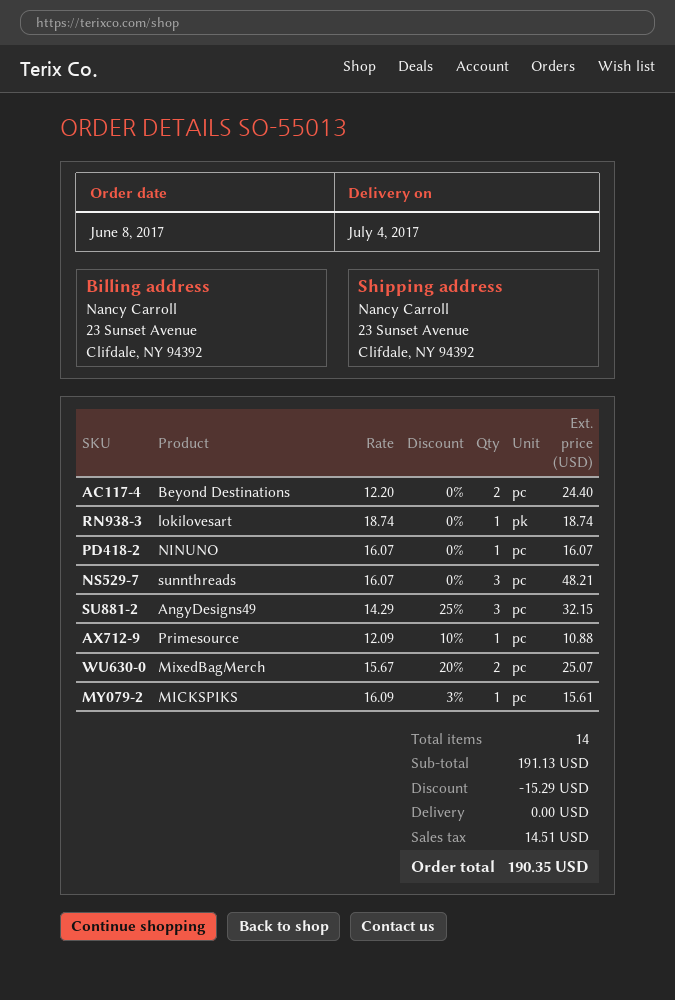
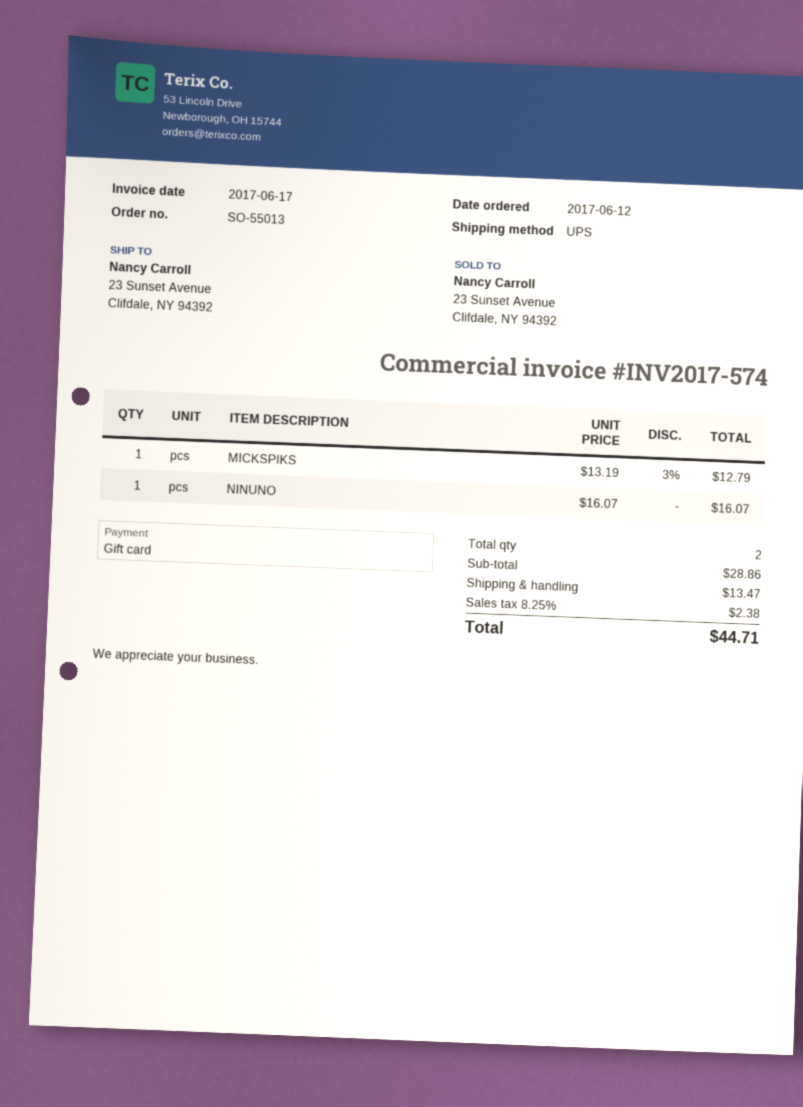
order date: 2017-06-08 -> 2017-06-12
Beyond Destinations: 2 x 12.20 = 24.40 -> none
lokilovesart: 1 x 18.74 = 18.74 -> none
sunnthreads: 3 x 16.07 = 48.21 -> none
AngyDesigns49: 3 x 14.29 - 25% = 32.15 -> none
Primesource: 1 x 12.09 - 10% = 10.88 -> none
MixedBagMerch: 2 x 15.67 - 20% = 25.07 -> none
MICKSPIKS: 1 x 16.09 - 3% = 15.61 -> 1 x 13.19 - 3% = 12.79
total quantity: 14 -> 2
subtotal: 191.13 -> 28.86
discount: 15.29 -> none
shipping: 0.00 -> 13.47
tax: 14.51 -> 2.38
total: 190.35 -> 44.71

